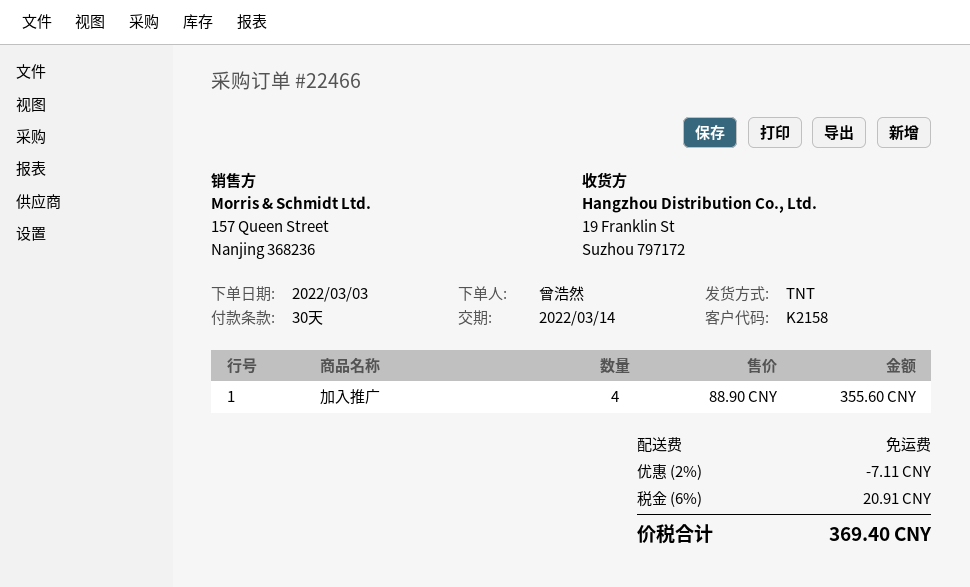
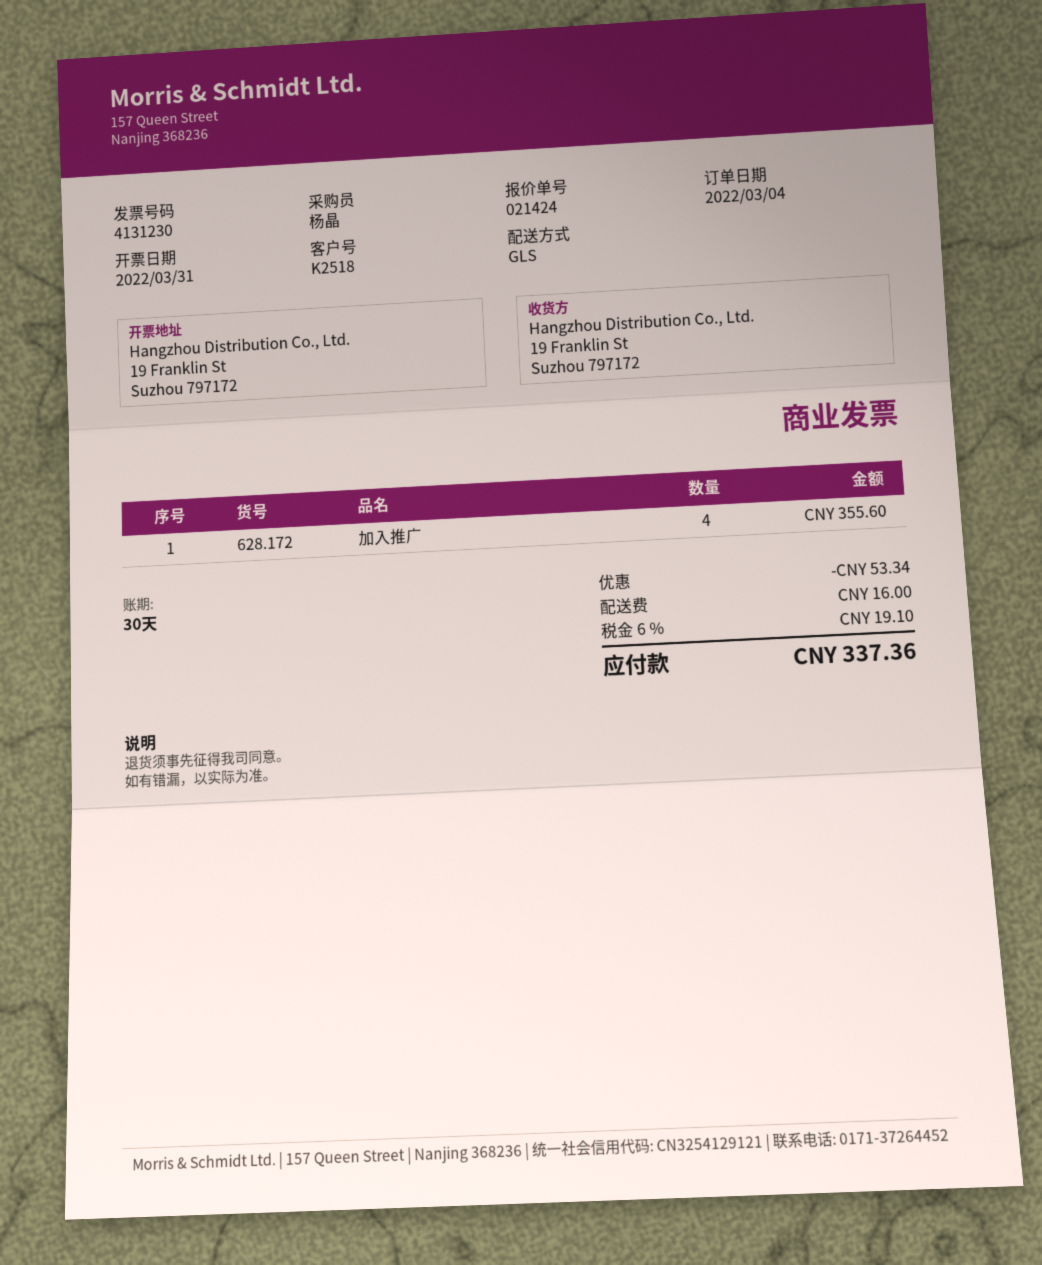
order date: 2022-03-03 -> 2022-03-04
customer number: K2158 -> K2518
ordered by: 曾浩然 -> 杨晶
shipping method: TNT -> GLS
discount: 7.11 -> 53.34
shipping: 0.00 -> 16.00
tax: 6% = 20.91 -> 6% = 19.10
total: 369.40 -> 337.36

